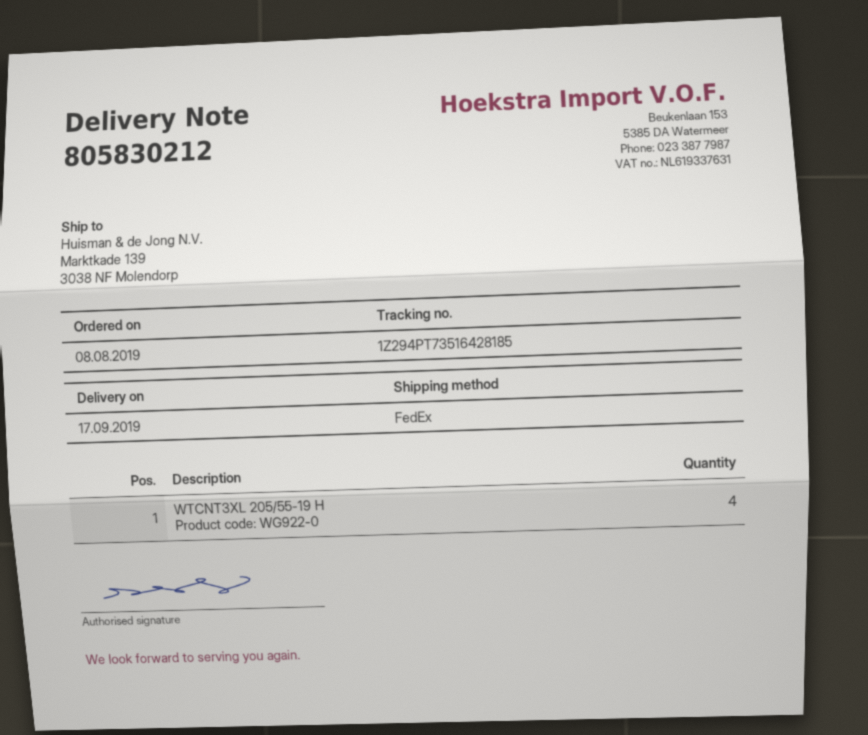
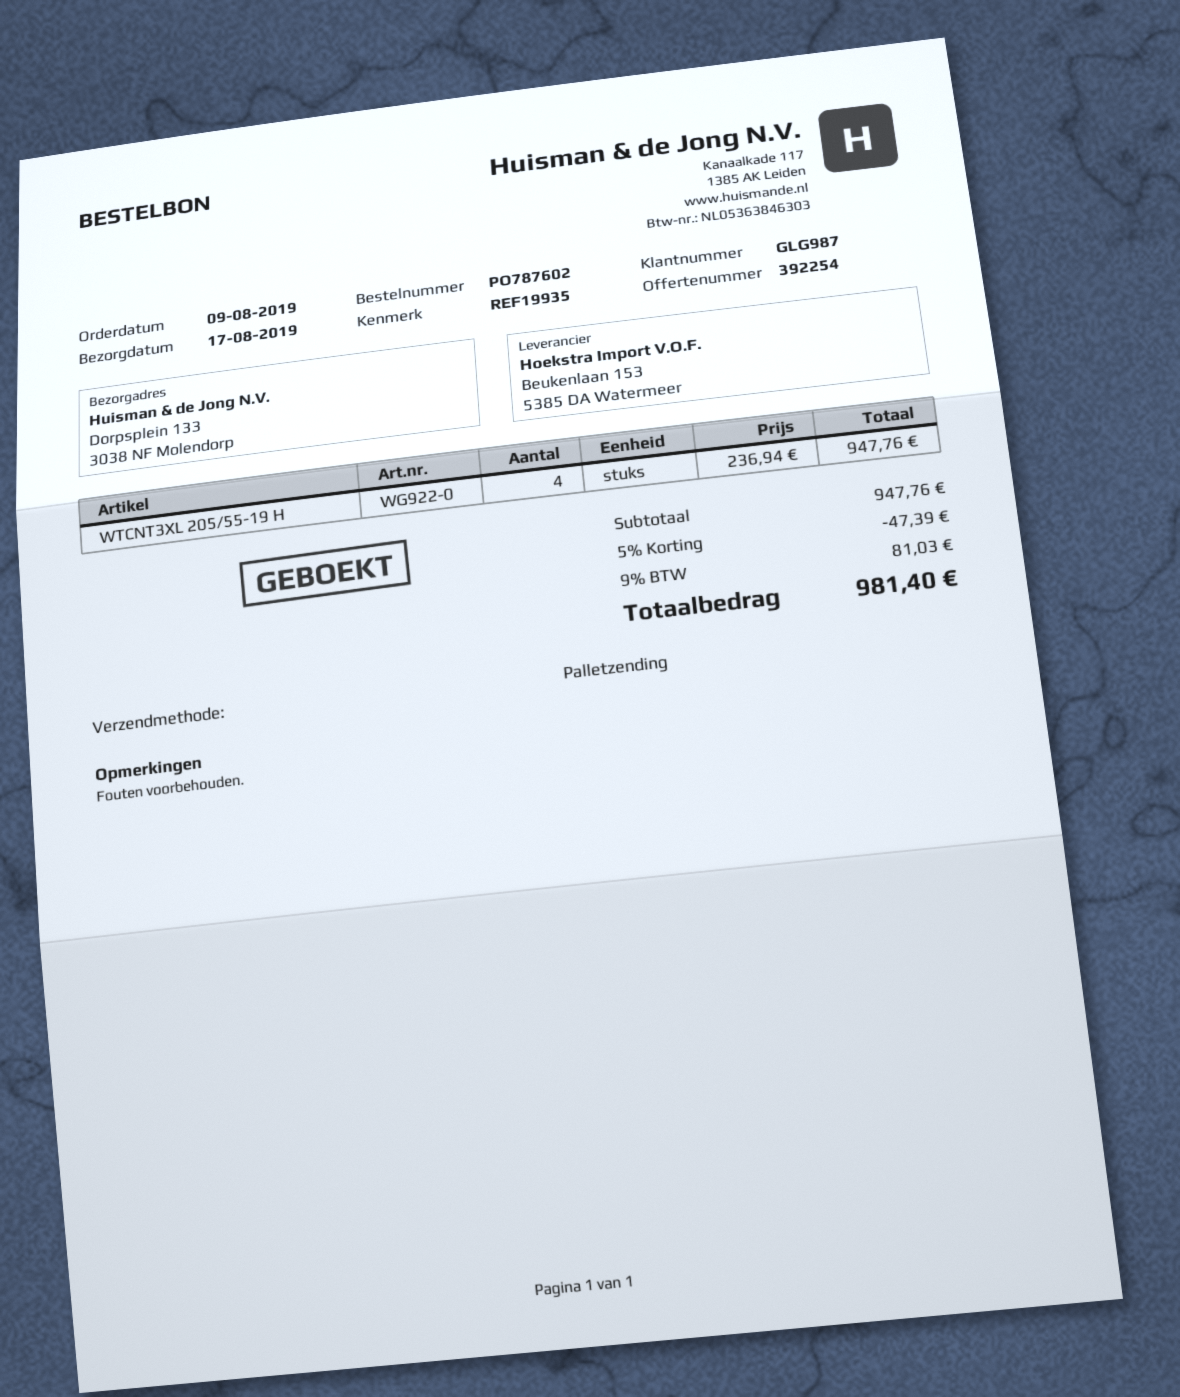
order date: 2019-08-08 -> 2019-08-09
delivery date: 2019-09-17 -> 2019-08-17
shipping method: FedEx -> pallet freight
ship to: Marktkade 139, 3038 NF Molendorp -> Dorpsplein 133, 3038 NF Molendorp

